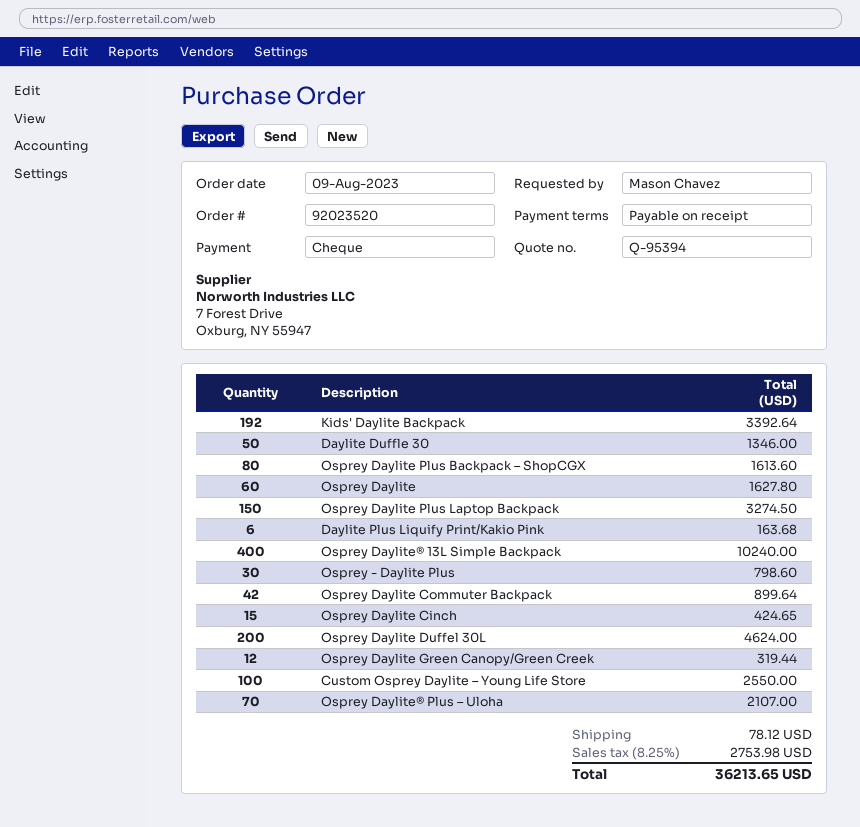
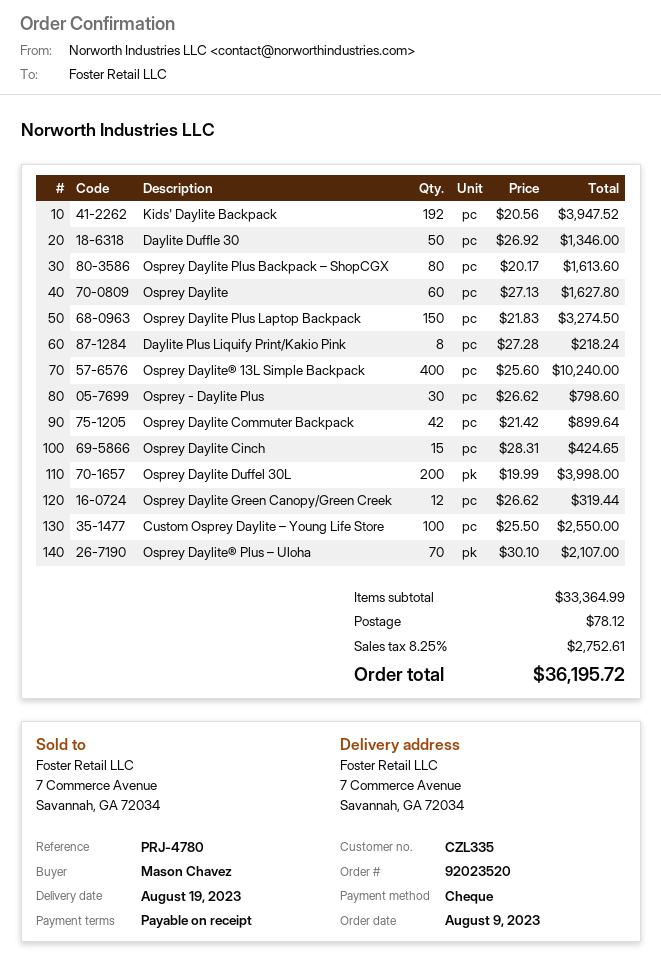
Kids' Daylite Backpack: 192 for 3392.64 -> 192 for 3947.52
Daylite Plus Liquify Print/Kakio Pink: 6 for 163.68 -> 8 for 218.24
Osprey Daylite Duffel 30L: 200 for 4624.00 -> 200 for 3998.00
tax: 8.25% = 2753.98 -> 8.25% = 2752.61
total: 36213.65 -> 36195.72

